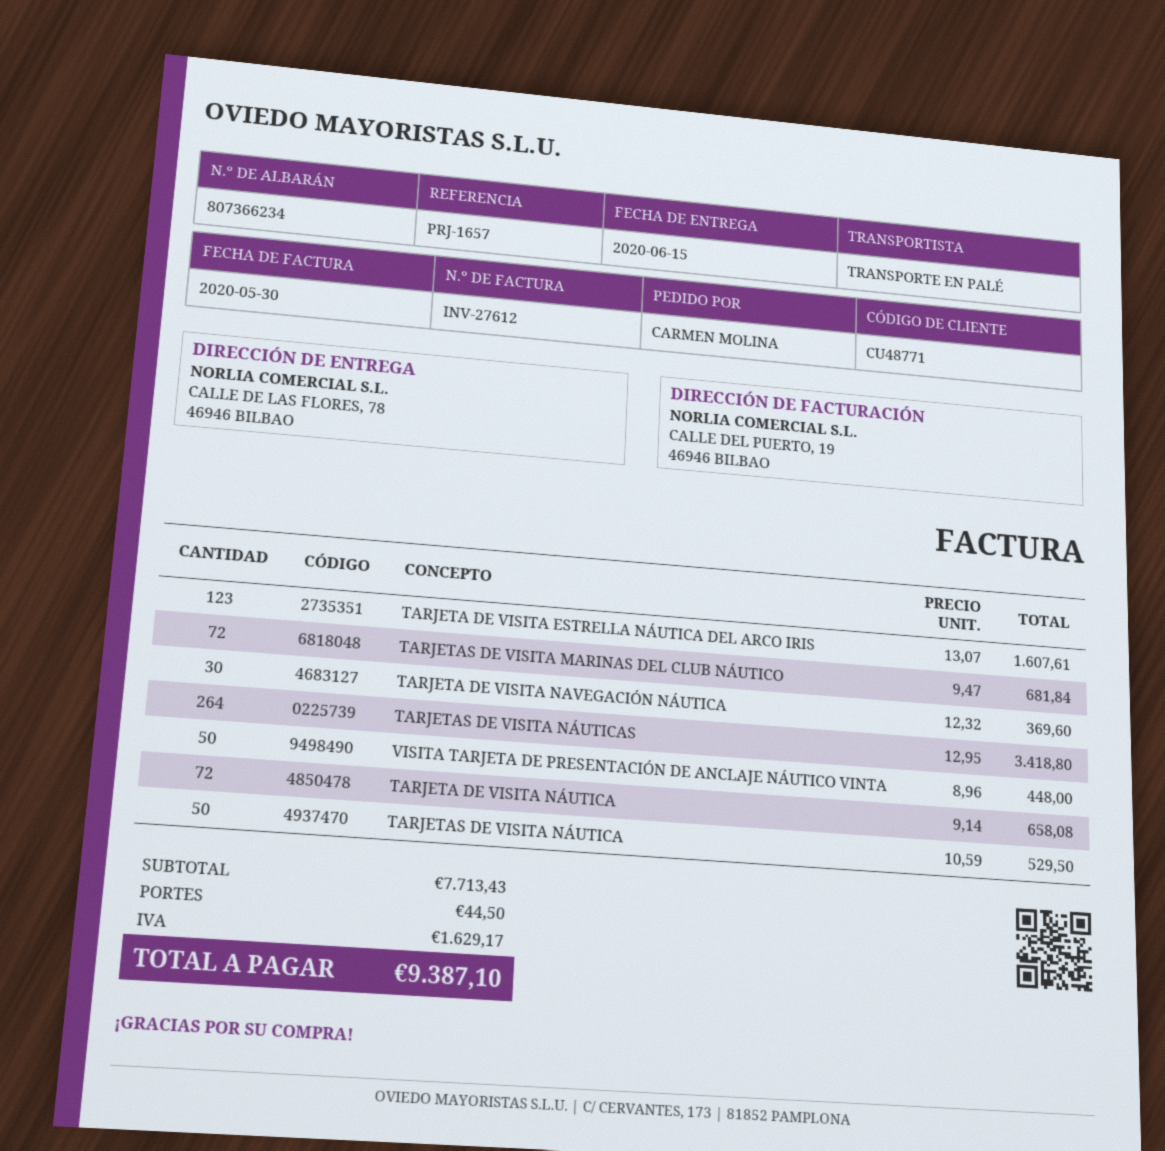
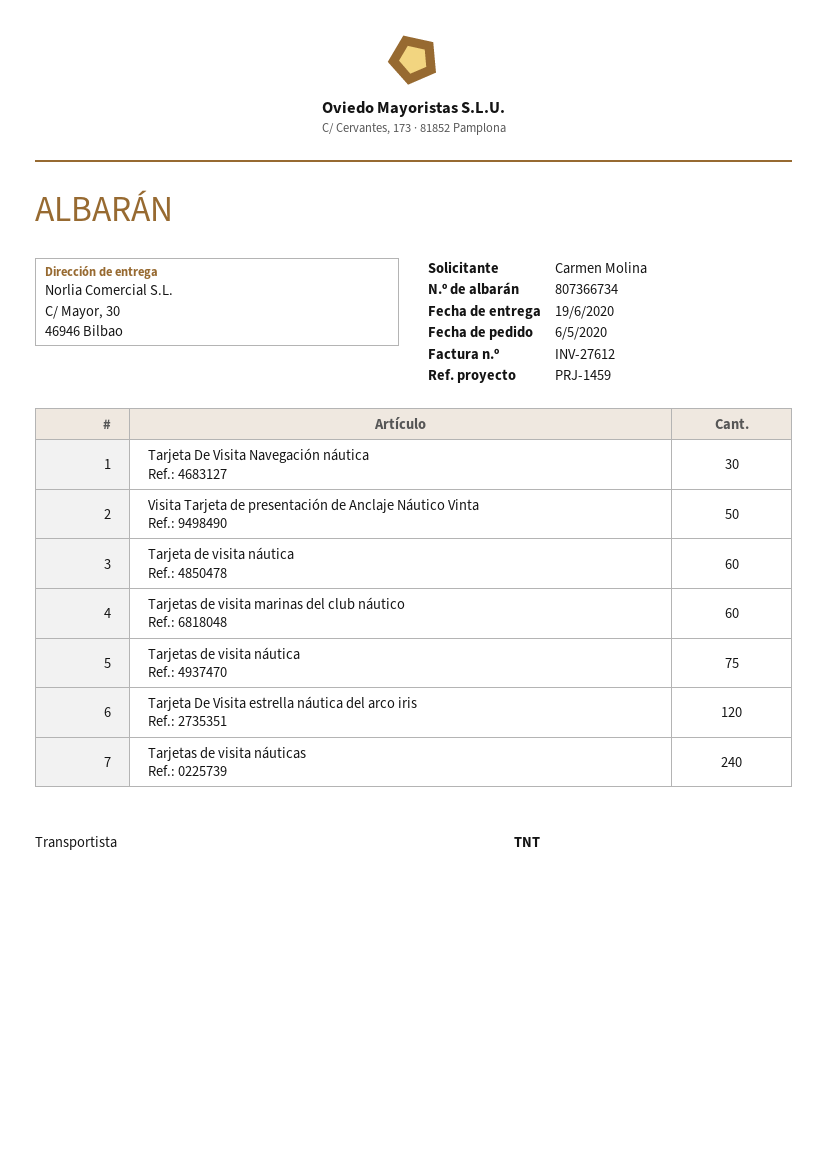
delivery note number: 807366234 -> 807366734
delivery date: 2020-06-15 -> 2020-06-19
reference: PRJ-1657 -> PRJ-1459
shipping method: pallet freight -> TNT
ship to: CALLE DE LAS FLORES, 78, 46946 BILBAO -> C/ Mayor, 30, 46946 Bilbao
TARJETA DE VISITA ESTRELLA NÁUTICA DEL ARCO IRIS: 123 -> 120
TARJETAS DE VISITA MARINAS DEL CLUB NÁUTICO: 72 -> 60
TARJETAS DE VISITA NÁUTICAS: 264 -> 240
TARJETA DE VISITA NÁUTICA: 72 -> 60
TARJETAS DE VISITA NÁUTICA: 50 -> 75

